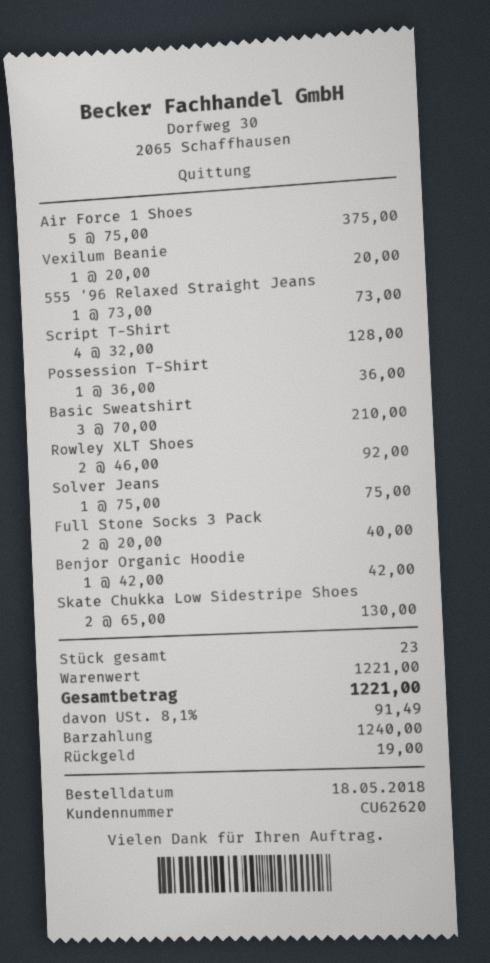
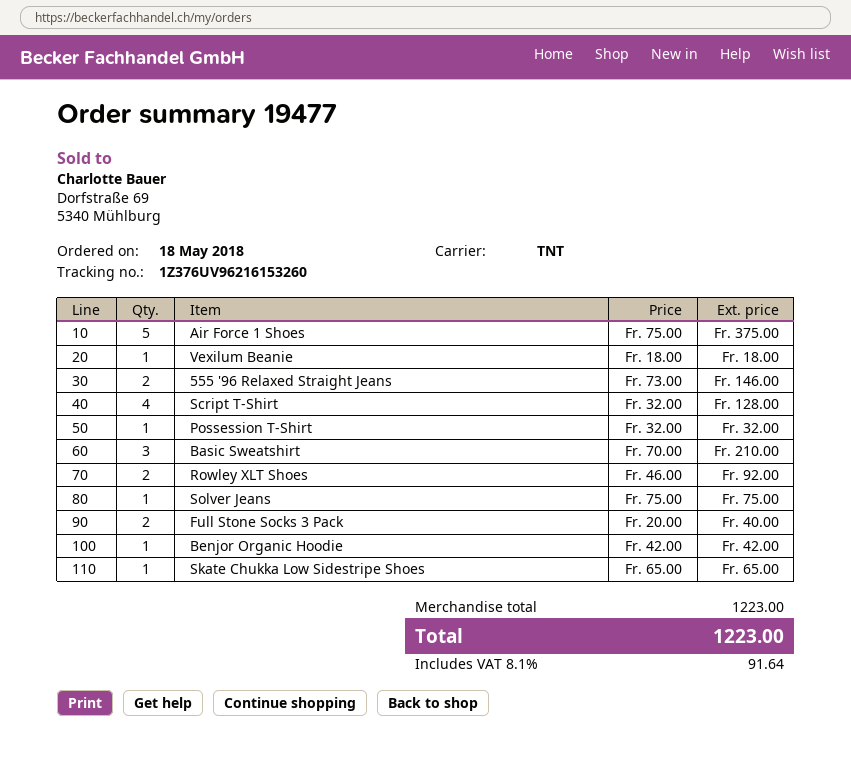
Vexilum Beanie: 1 x 20.00 = 20.00 -> 1 x 18.00 = 18.00
555 '96 Relaxed Straight Jeans: 1 x 73.00 = 73.00 -> 2 x 73.00 = 146.00
Possession T-Shirt: 1 x 36.00 = 36.00 -> 1 x 32.00 = 32.00
Skate Chukka Low Sidestripe Shoes: 2 x 65.00 = 130.00 -> 1 x 65.00 = 65.00
subtotal: 1221.00 -> 1223.00
tax: 8.1% = 91.49 -> 8.1% = 91.64
total: 1221.00 -> 1223.00

